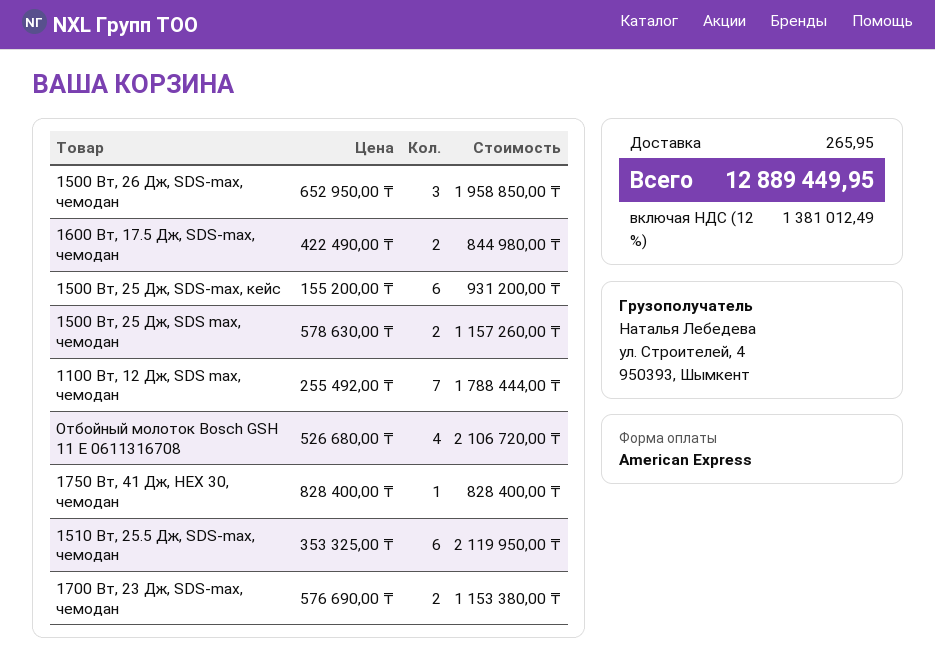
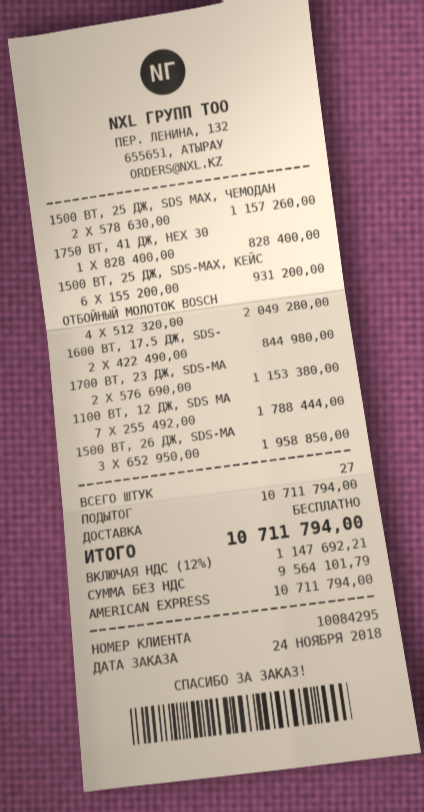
Отбойный молоток Bosch GSH 11 E 0611316708: 4 x 526680.00 = 2106720.00 -> 4 x 512320.00 = 2049280.00
1510 Вт, 25.5 Дж, SDS-max, чемодан: 6 x 353325.00 = 2119950.00 -> none
shipping: 265.95 -> 0.00
tax: 12% = 1381012.49 -> 12% = 1147692.21
total: 12889449.95 -> 10711794.00

